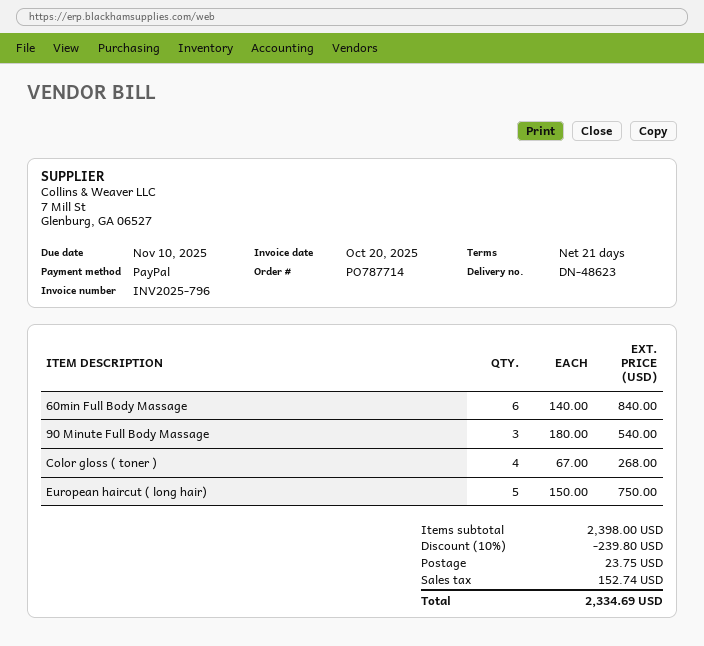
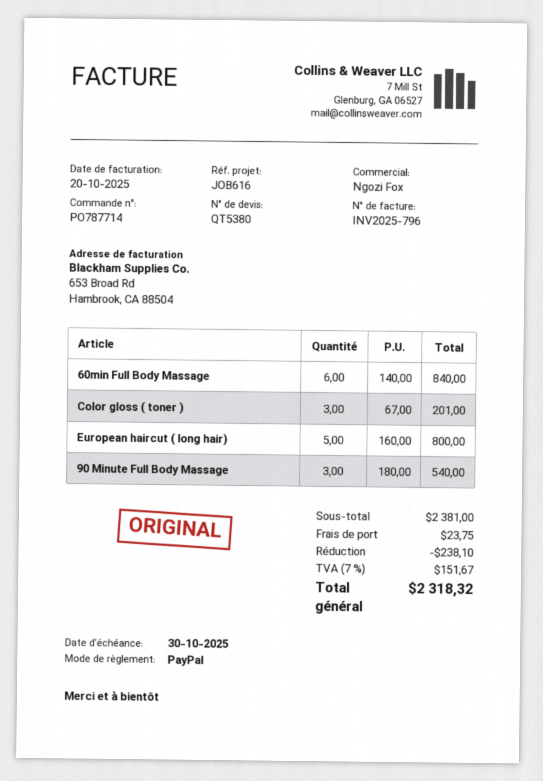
due date: 2025-11-10 -> 2025-10-30
Color gloss ( toner ): 4 x 67.00 = 268.00 -> 3 x 67.00 = 201.00
European haircut ( long hair): 5 x 150.00 = 750.00 -> 5 x 160.00 = 800.00
subtotal: 2398.00 -> 2381.00
discount: 239.80 -> 238.10
tax: 152.74 -> 151.67
total: 2334.69 -> 2318.32

